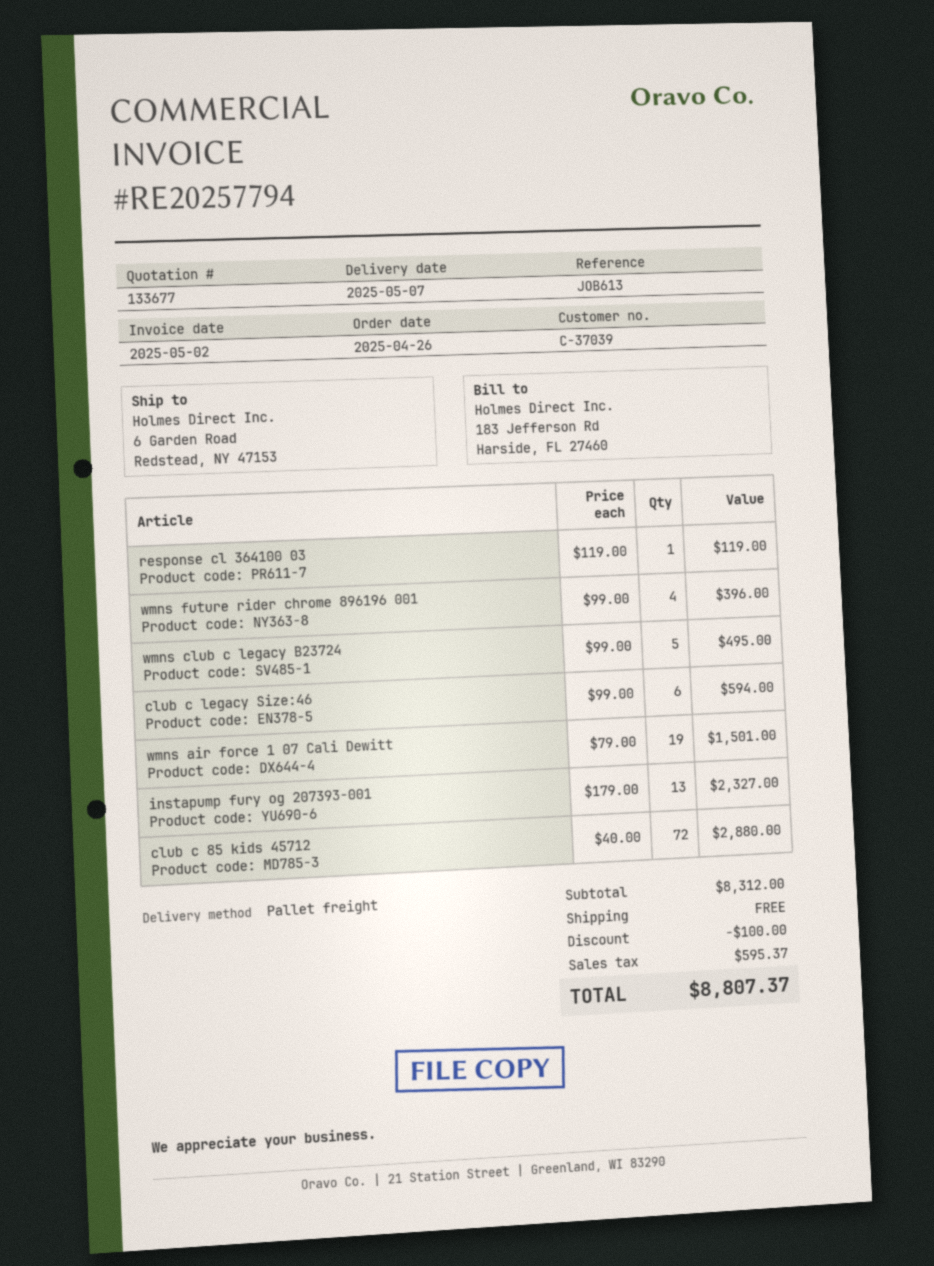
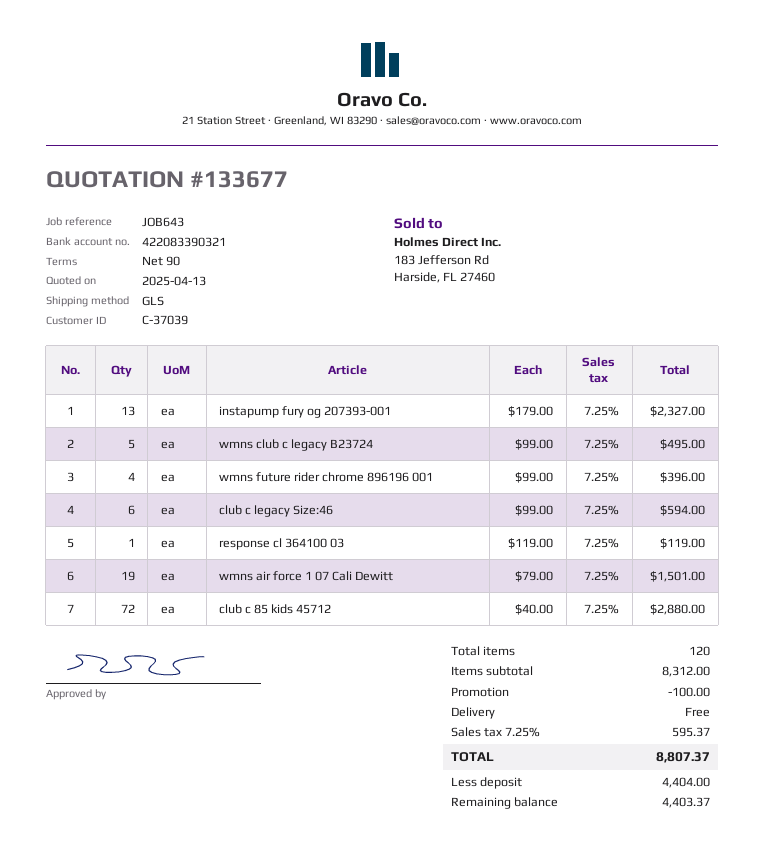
reference: JOB613 -> JOB643
shipping method: pallet freight -> GLS

